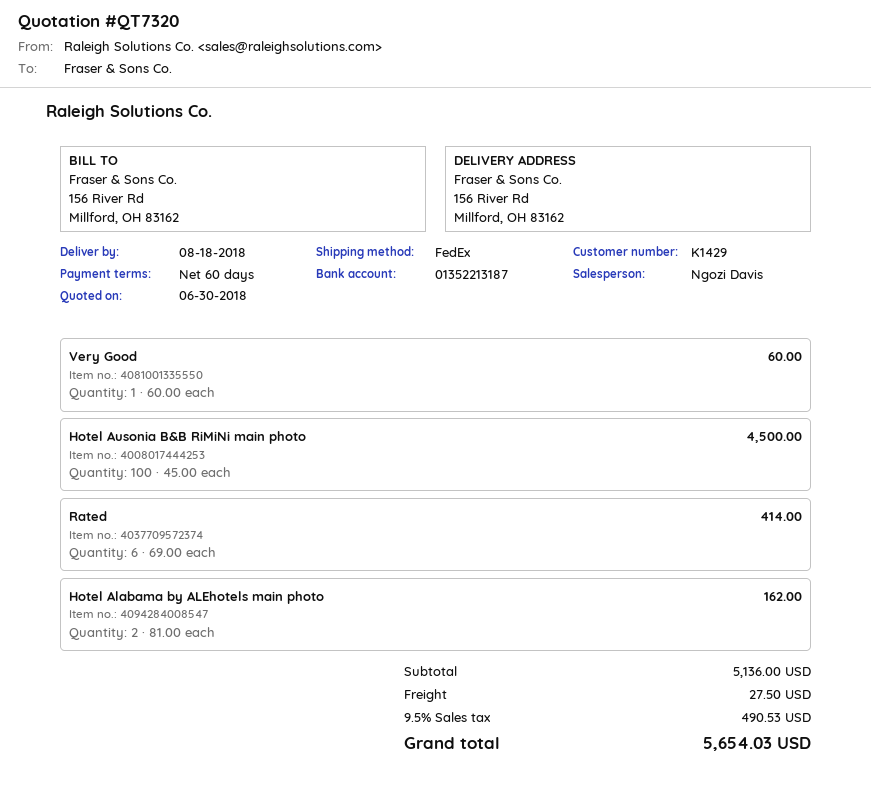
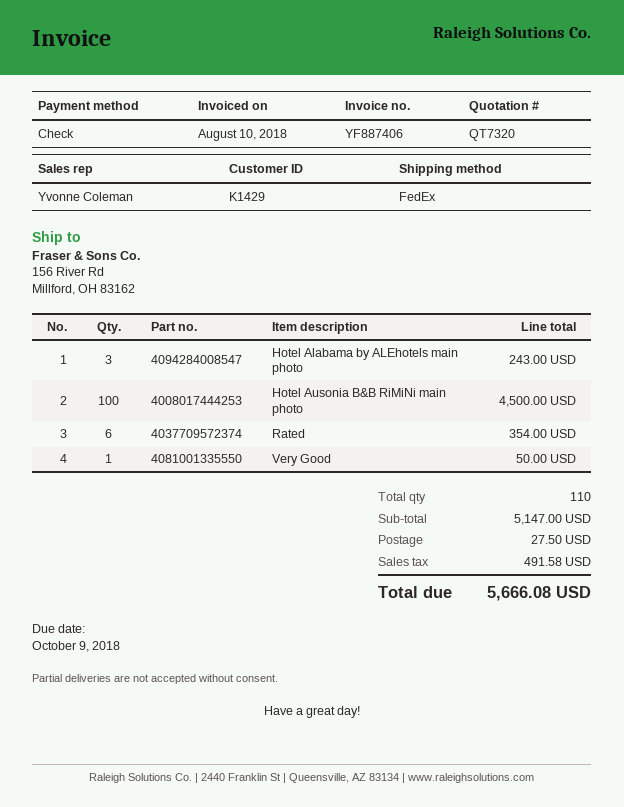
sales rep: Ngozi Davis -> Yvonne Coleman
Very Good: 1 for 60.00 -> 1 for 50.00
Rated: 6 for 414.00 -> 6 for 354.00
Hotel Alabama by ALEhotels main photo: 2 for 162.00 -> 3 for 243.00
subtotal: 5136.00 -> 5147.00
tax: 490.53 -> 491.58
total: 5654.03 -> 5666.08

